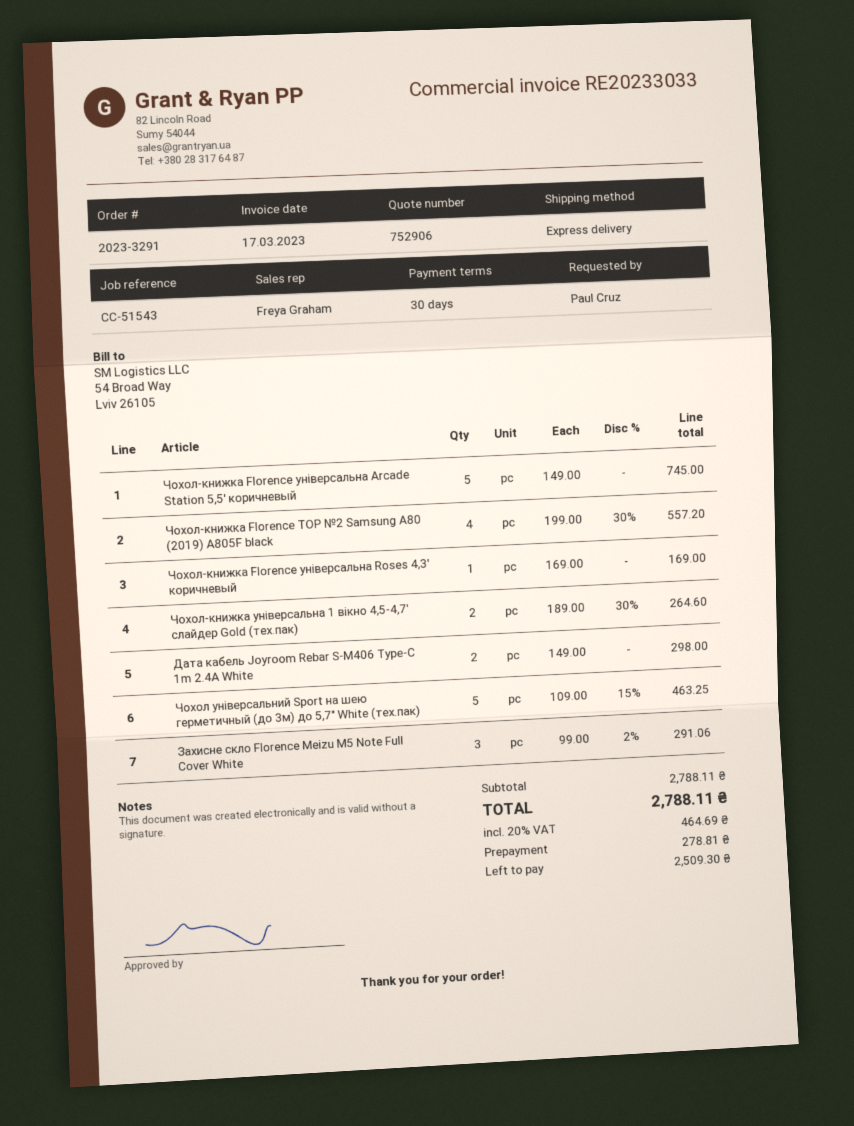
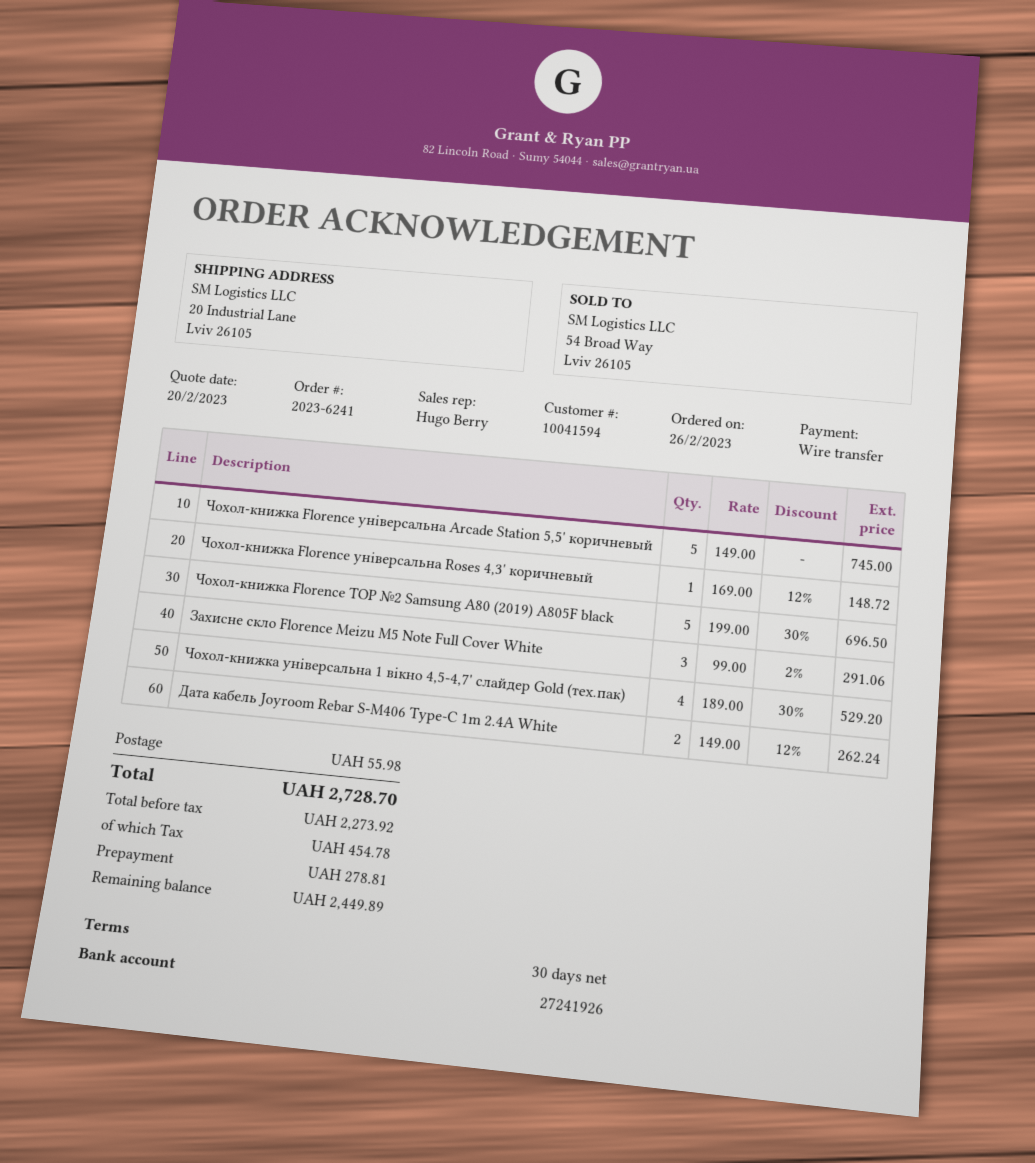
order number: 2023-3291 -> 2023-6241
sales rep: Freya Graham -> Hugo Berry
Чохол-книжка Florence TOP №2 Samsung A80 (2019) A805F black: 4 x 199.00 - 30% = 557.20 -> 5 x 199.00 - 30% = 696.50
Чохол-книжка Florence універсальна Roses 4,3' коричневый: 1 x 169.00 = 169.00 -> 1 x 169.00 - 12% = 148.72
Чохол-книжка універсальна 1 вікно 4,5-4,7' слайдер Gold (тех.пак): 2 x 189.00 - 30% = 264.60 -> 4 x 189.00 - 30% = 529.20
Дата кабель Joyroom Rebar S-M406 Type-C 1m 2.4A White: 2 x 149.00 = 298.00 -> 2 x 149.00 - 12% = 262.24
Чохол універсальний Sport на шею герметичный (до 3м) до 5,7" White (тех.пак): 5 x 109.00 - 15% = 463.25 -> none
shipping: none -> 55.98
tax: 464.69 -> 454.78
total: 2788.11 -> 2728.70
balance: 2509.30 -> 2449.89

